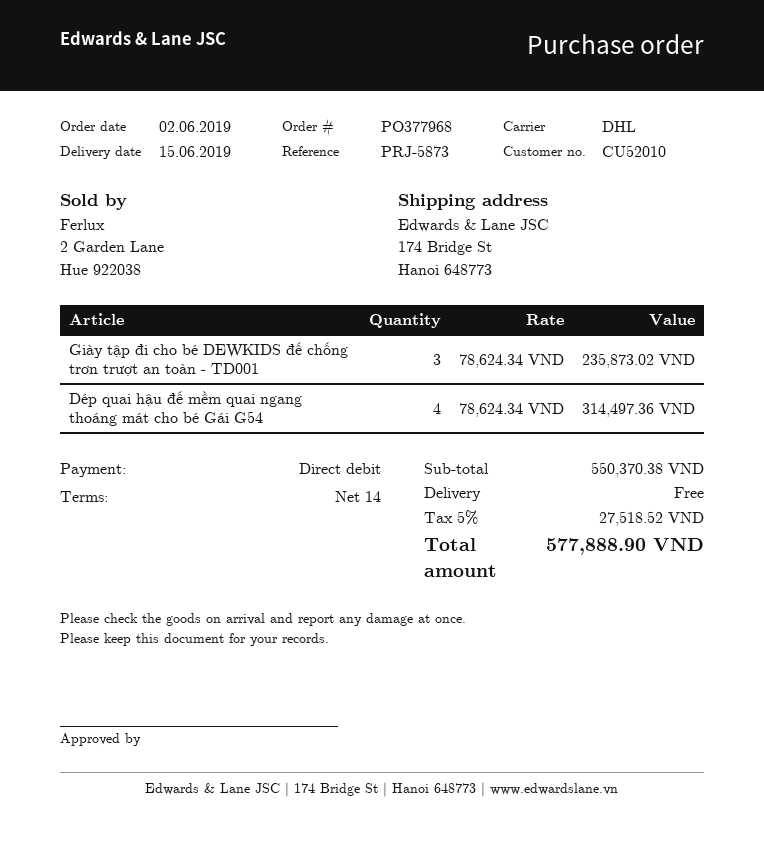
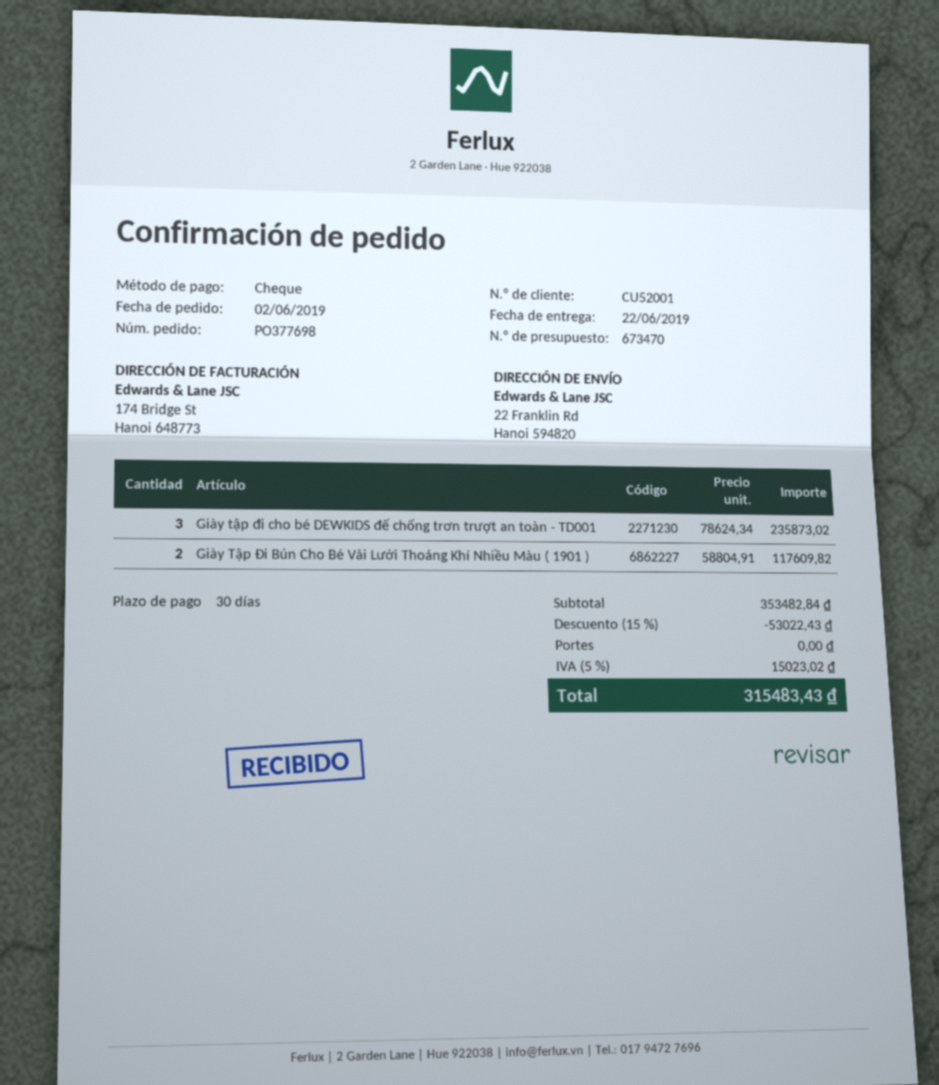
order number: PO377968 -> PO377698
delivery date: 2019-06-15 -> 2019-06-22
payment terms: 14 days -> 30 days
customer number: CU52010 -> CU52001
payment method: direct debit -> cheque
ship to: 174 Bridge St, Hanoi 648773 -> 22 Franklin Rd, Hanoi 594820
Dép quai hậu đế mềm quai ngang thoáng mát cho bé Gái G54: 4 x 78624.34 = 314497.36 -> none
Giày Tập Đi Bún Cho Bé Vải Lưới Thoáng Khí Nhiều Màu ( 1901 ): none -> 2 x 58804.91 = 117609.82
subtotal: 550370.38 -> 353482.84
discount: none -> 15% = 53022.43
tax: 5% = 27518.52 -> 5% = 15023.02
total: 577888.90 -> 315483.43

